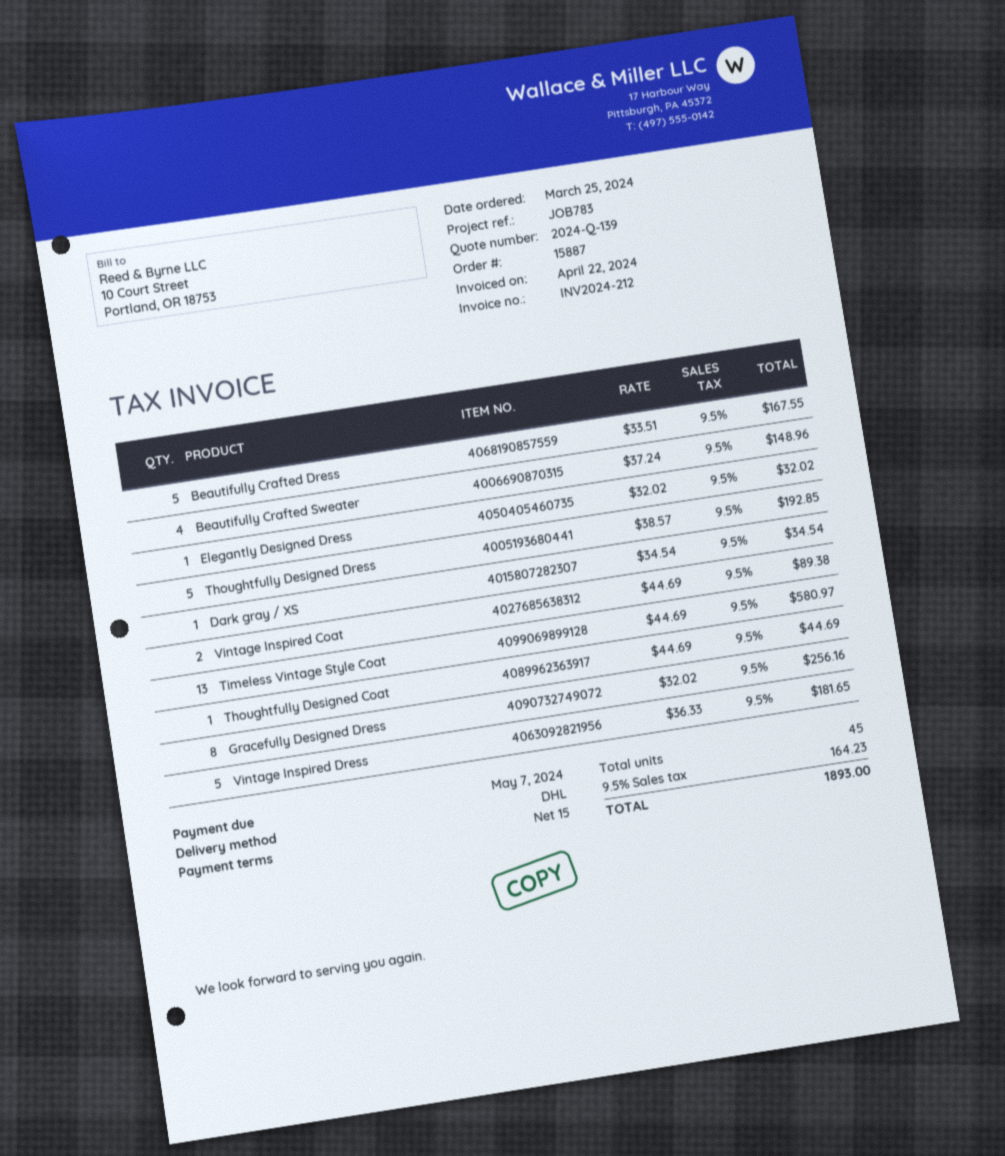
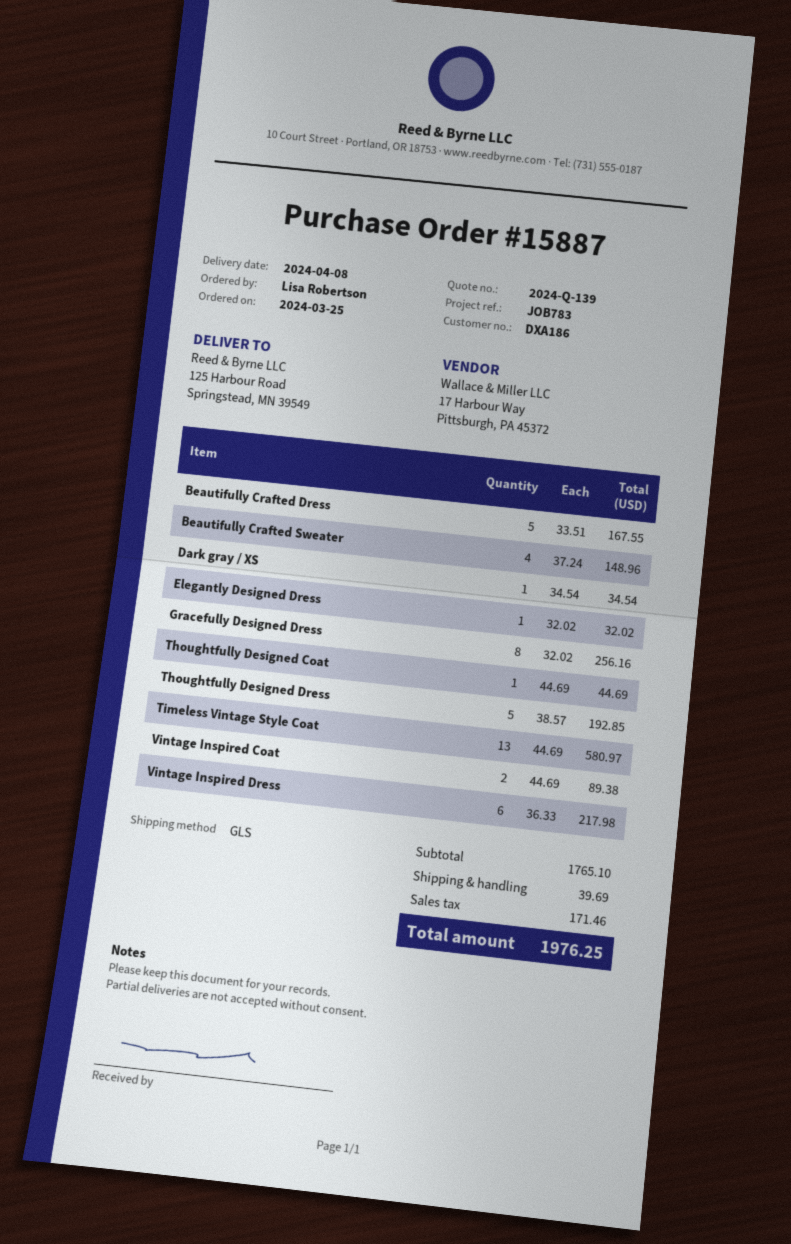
shipping method: DHL -> GLS
Vintage Inspired Dress: 5 x 36.33 = 181.65 -> 6 x 36.33 = 217.98
shipping: none -> 39.69
tax: 164.23 -> 171.46
total: 1893.00 -> 1976.25

